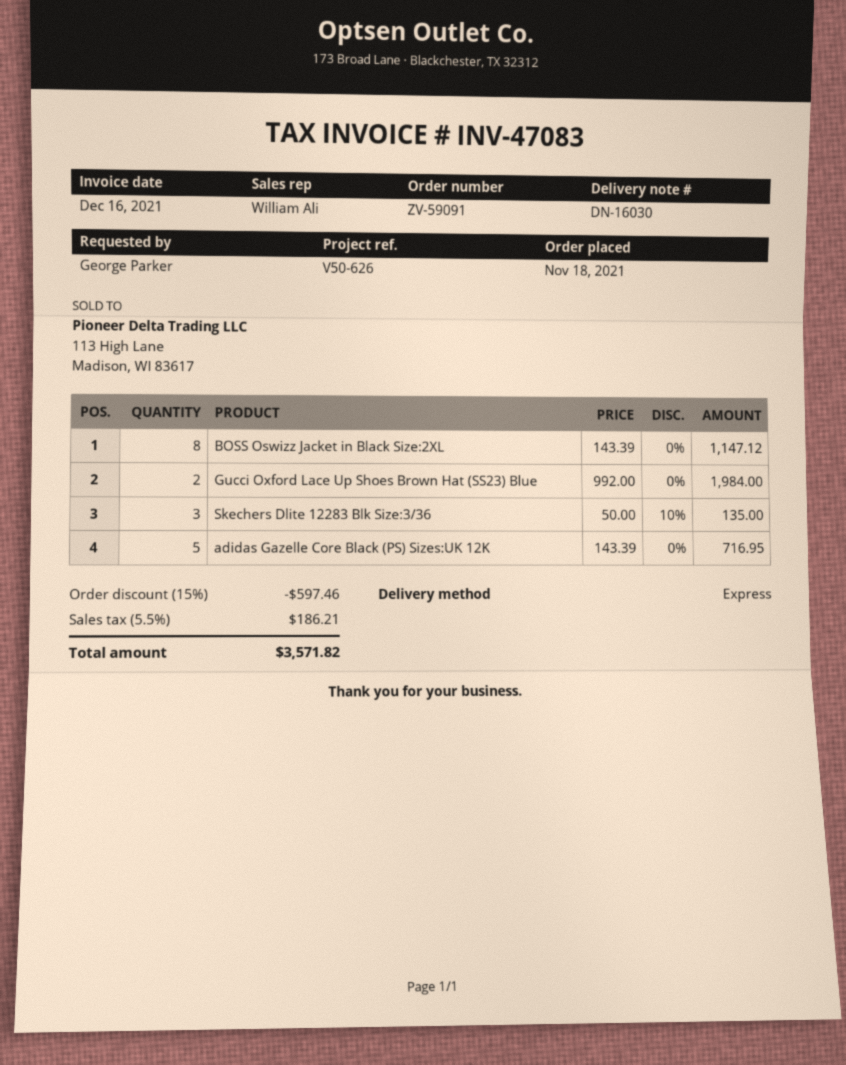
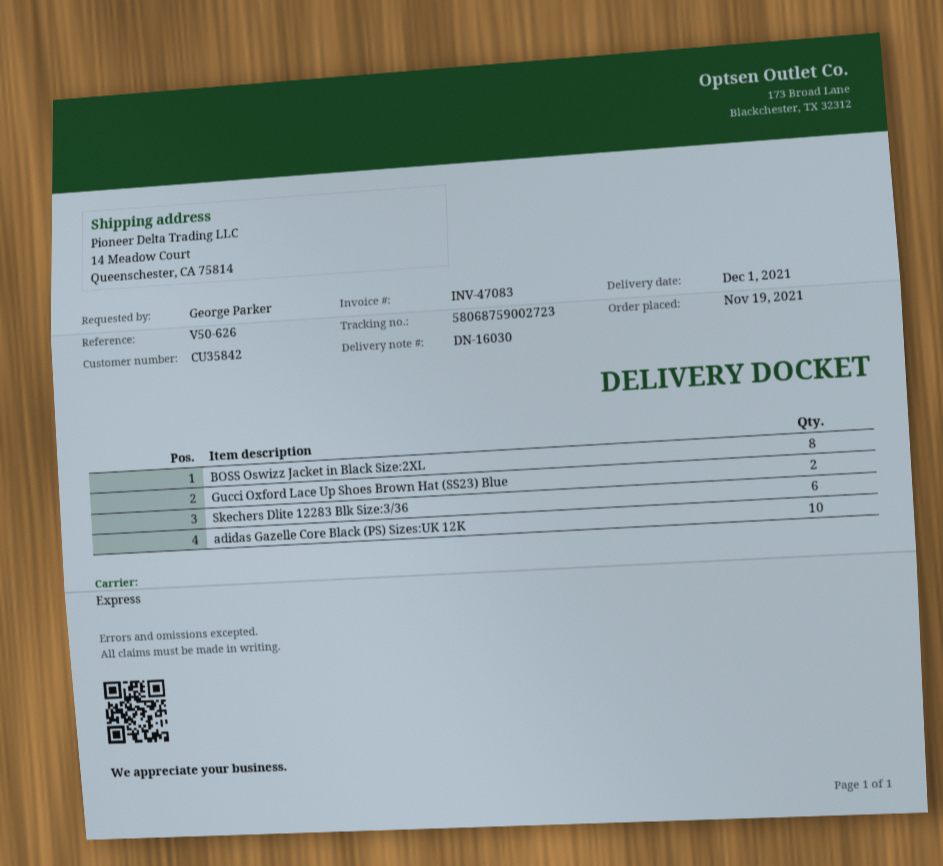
order date: 2021-11-18 -> 2021-11-19
Skechers Dlite 12283 Blk Size:3/36: 3 -> 6
adidas Gazelle Core Black (PS) Sizes:UK 12K: 5 -> 10

